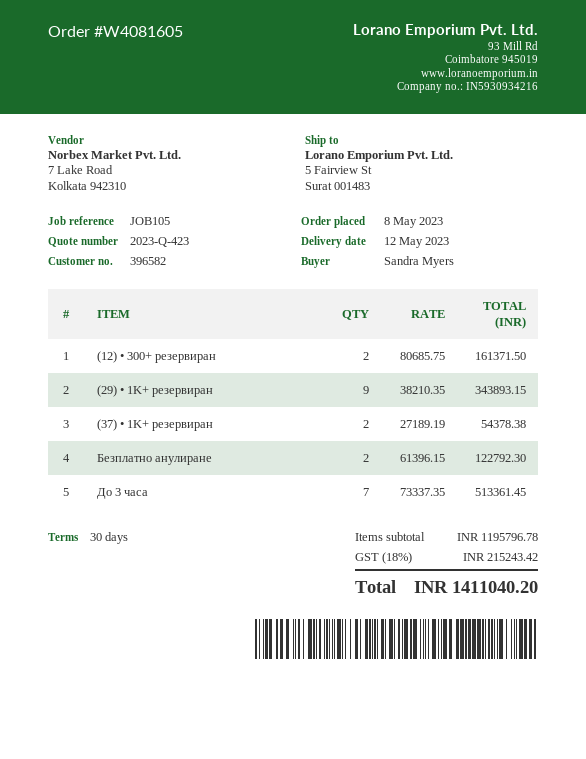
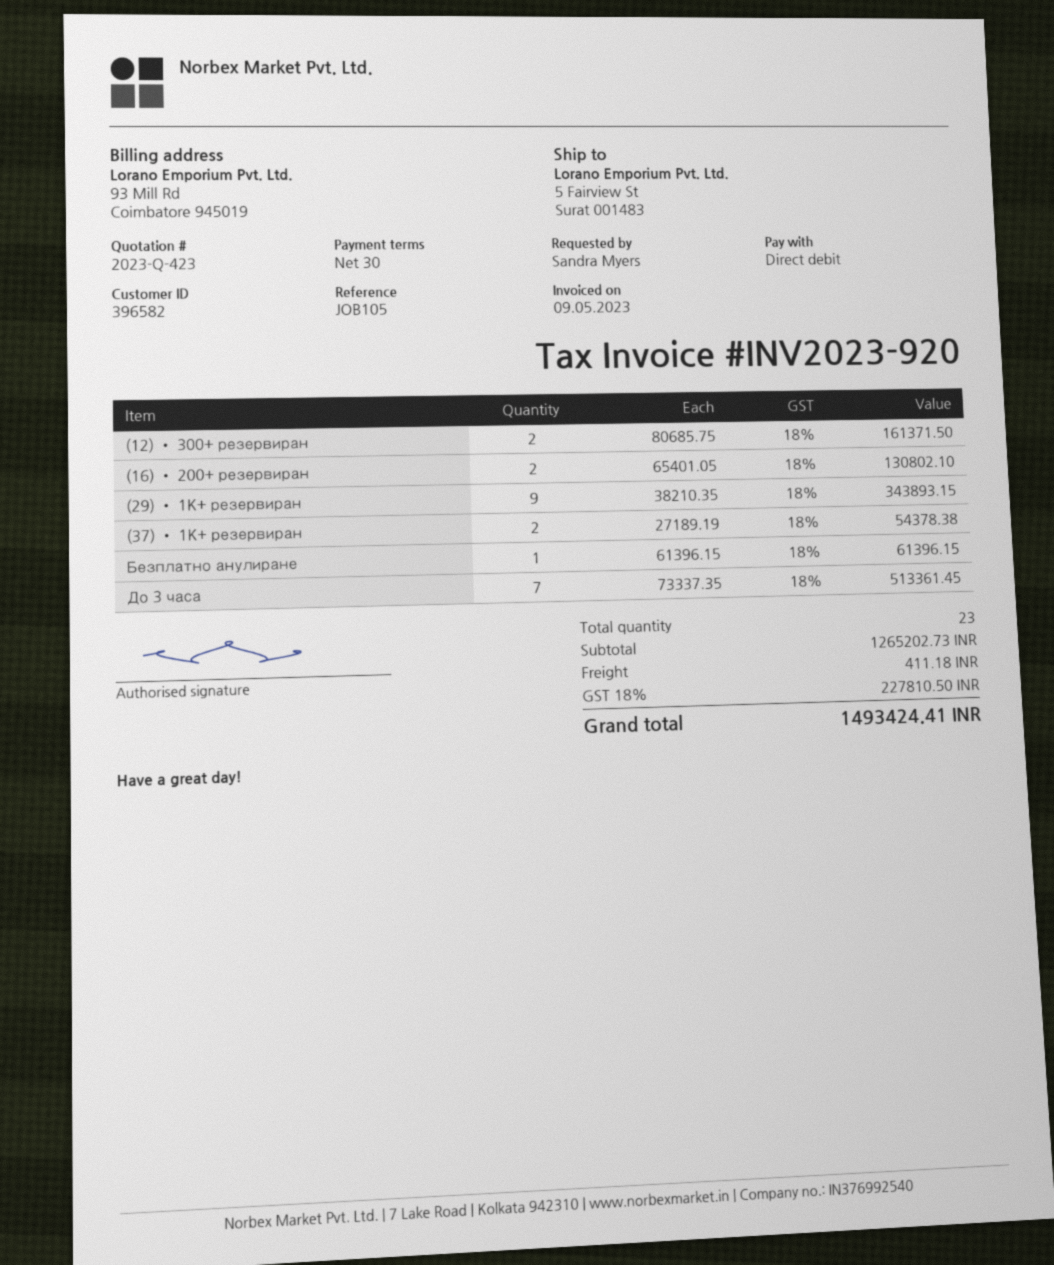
Безплатно анулиране: 2 x 61396.15 = 122792.30 -> 1 x 61396.15 = 61396.15
(16) • 200+ резервиран: none -> 2 x 65401.05 = 130802.10
subtotal: 1195796.78 -> 1265202.73
shipping: none -> 411.18
tax: 18% = 215243.42 -> 18% = 227810.50
total: 1411040.20 -> 1493424.41

